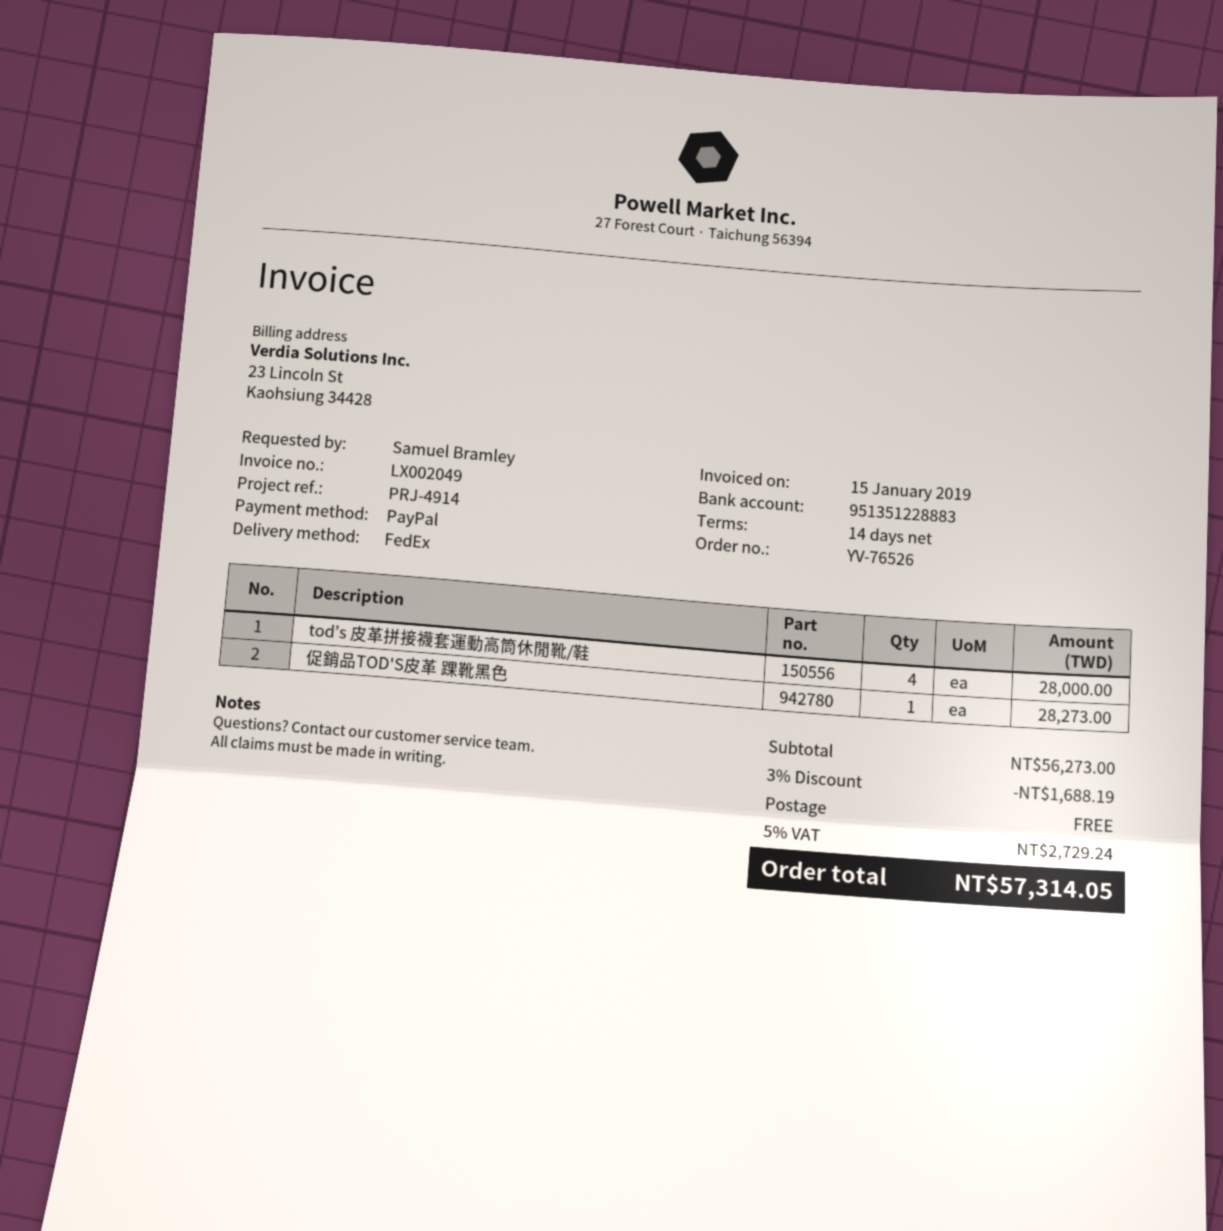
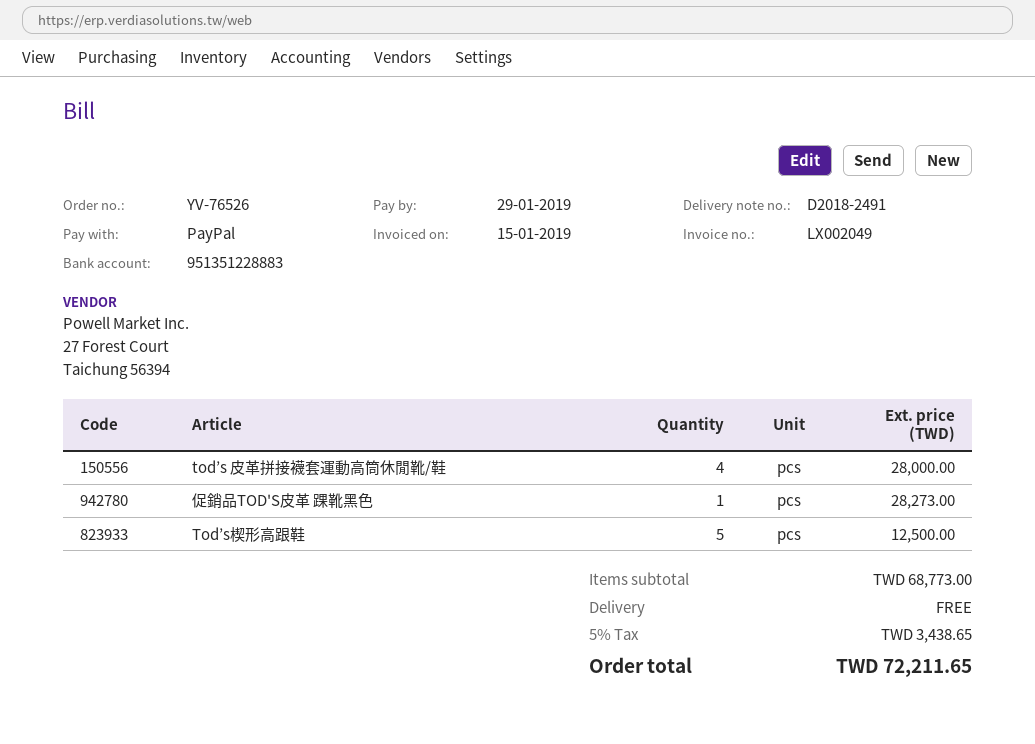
Tod’s楔形高跟鞋: none -> 5 for 12500.00
subtotal: 56273.00 -> 68773.00
discount: 3% = 1688.19 -> none
tax: 5% = 2729.24 -> 5% = 3438.65
total: 57314.05 -> 72211.65

